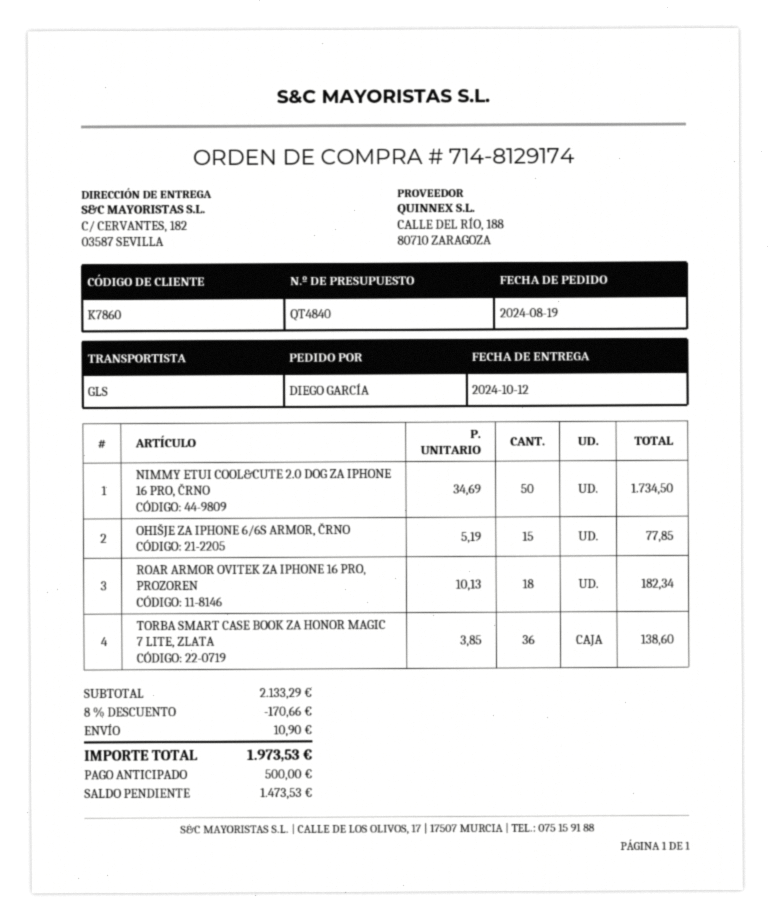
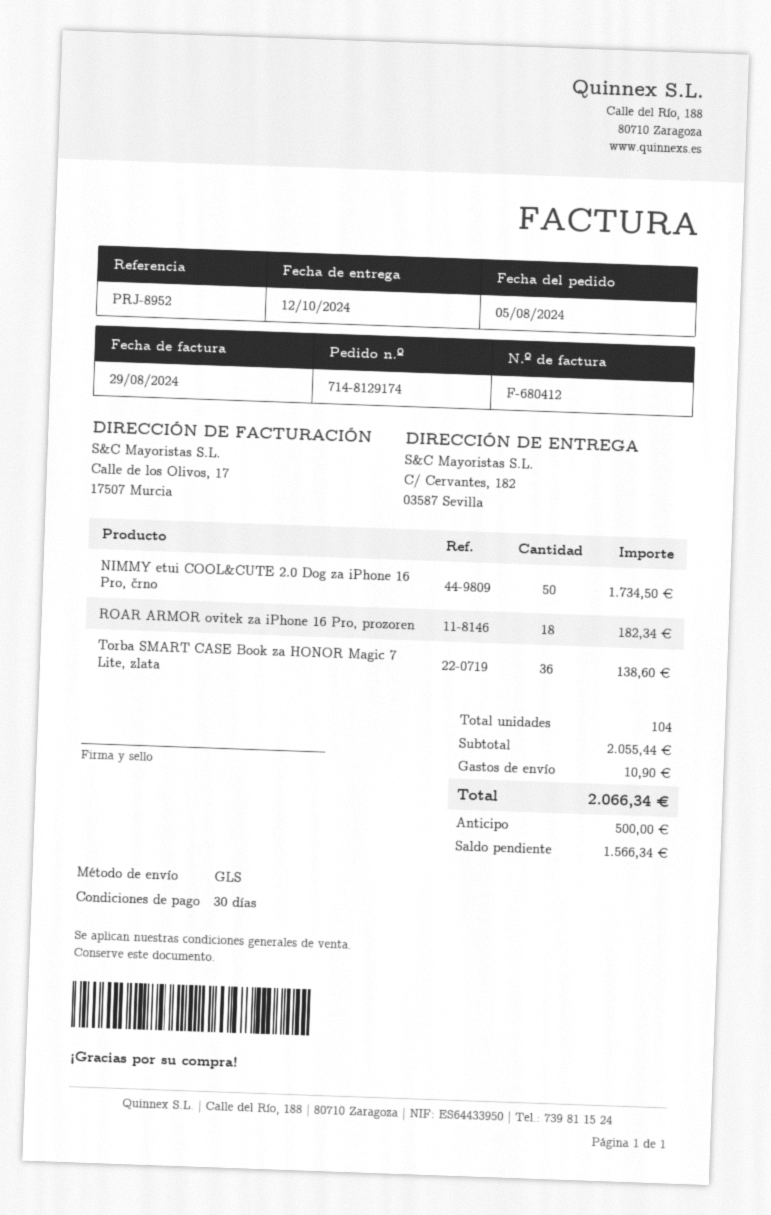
order date: 2024-08-19 -> 2024-08-05
OHIŠJE ZA IPHONE 6/6S ARMOR, ČRNO: 15 for 77.85 -> none
subtotal: 2133.29 -> 2055.44
discount: 8% = 170.66 -> none
total: 1973.53 -> 2066.34
balance: 1473.53 -> 1566.34

